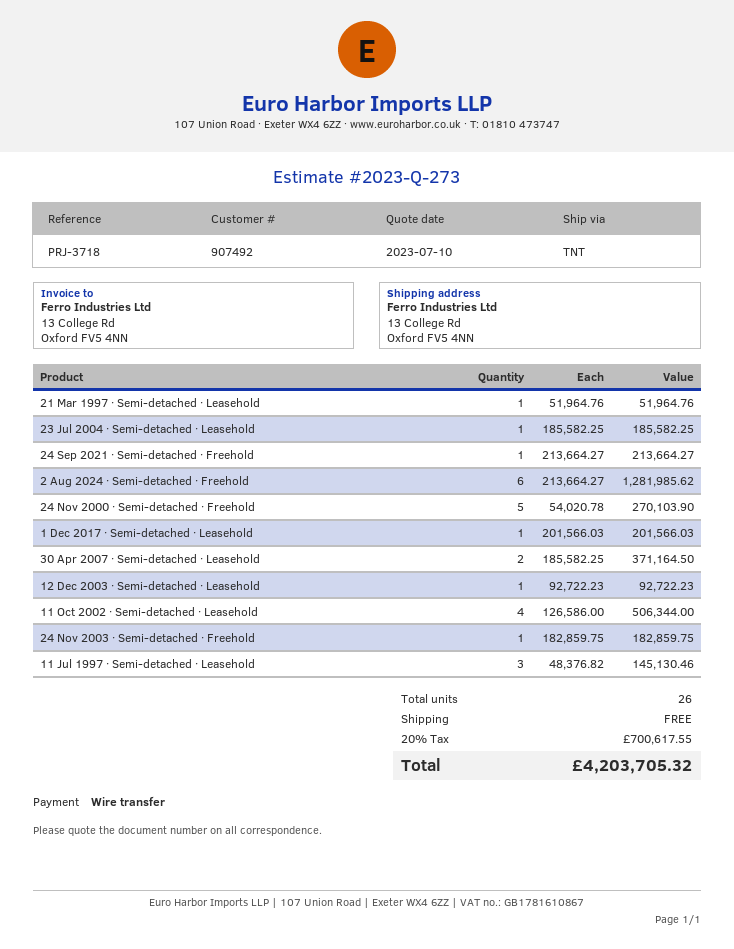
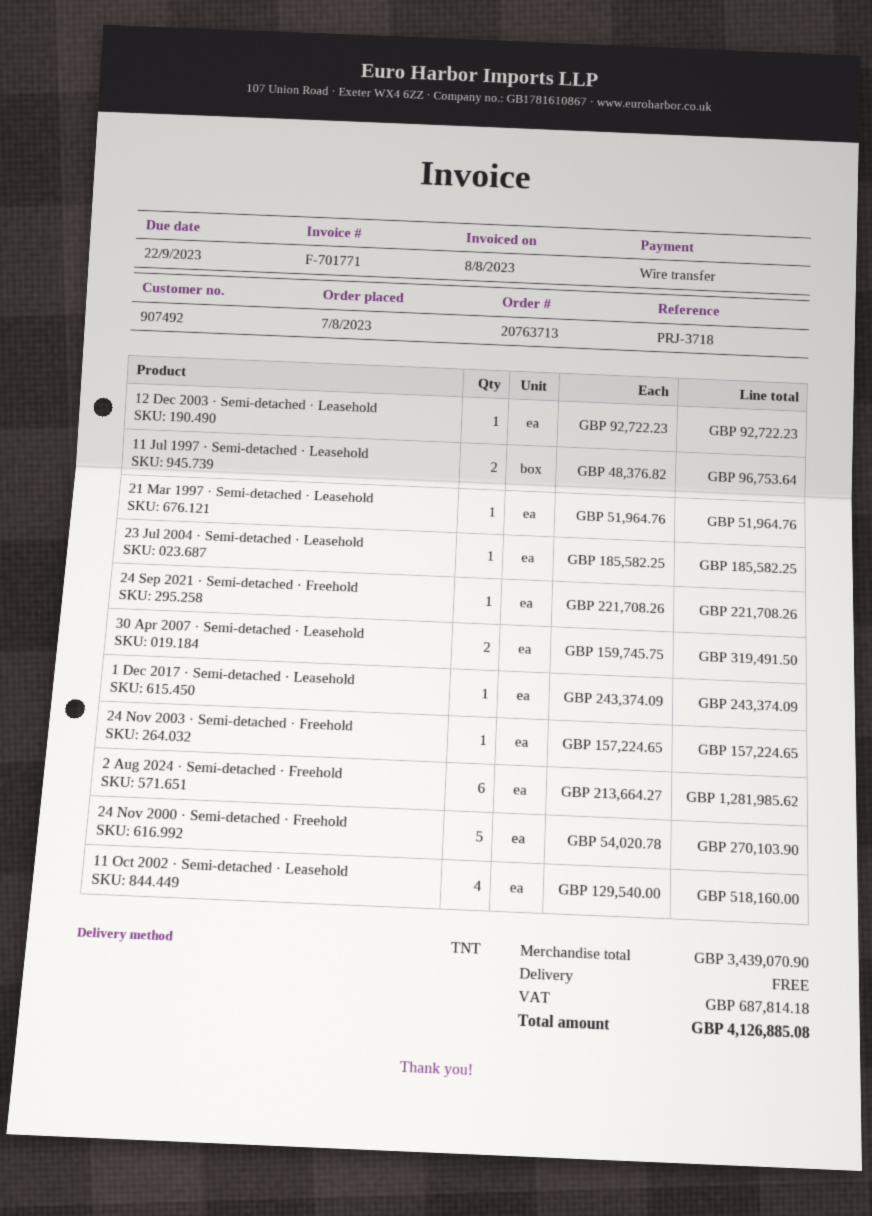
24 Sep 2021 · Semi-detached · Freehold: 1 x 213664.27 = 213664.27 -> 1 x 221708.26 = 221708.26
1 Dec 2017 · Semi-detached · Leasehold: 1 x 201566.03 = 201566.03 -> 1 x 243374.09 = 243374.09
30 Apr 2007 · Semi-detached · Leasehold: 2 x 185582.25 = 371164.50 -> 2 x 159745.75 = 319491.50
11 Oct 2002 · Semi-detached · Leasehold: 4 x 126586.00 = 506344.00 -> 4 x 129540.00 = 518160.00
24 Nov 2003 · Semi-detached · Freehold: 1 x 182859.75 = 182859.75 -> 1 x 157224.65 = 157224.65
11 Jul 1997 · Semi-detached · Leasehold: 3 x 48376.82 = 145130.46 -> 2 x 48376.82 = 96753.64
tax: 700617.55 -> 687814.18
total: 4203705.32 -> 4126885.08

